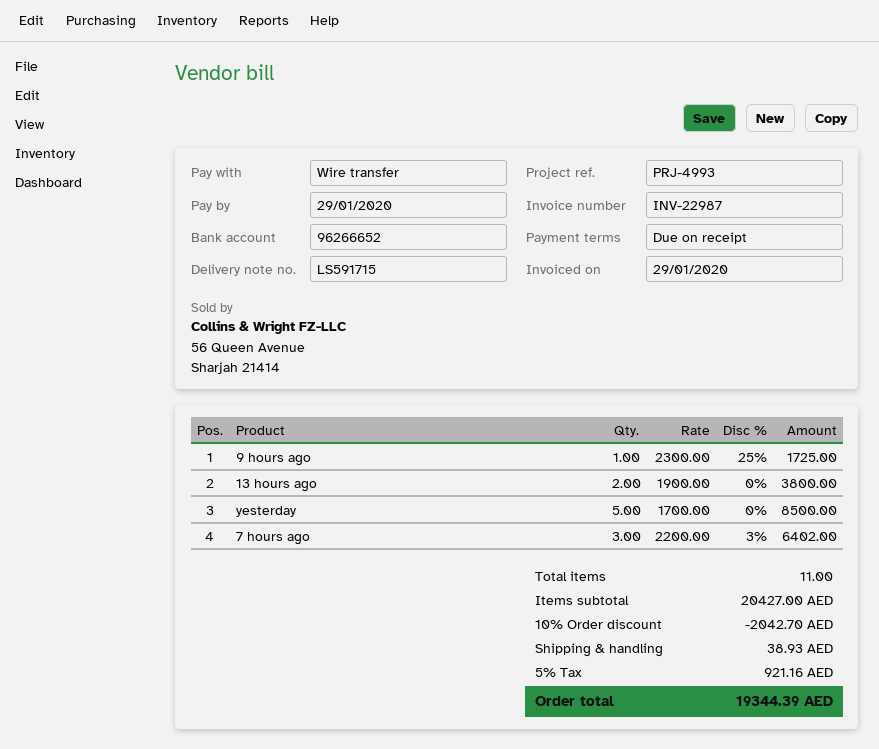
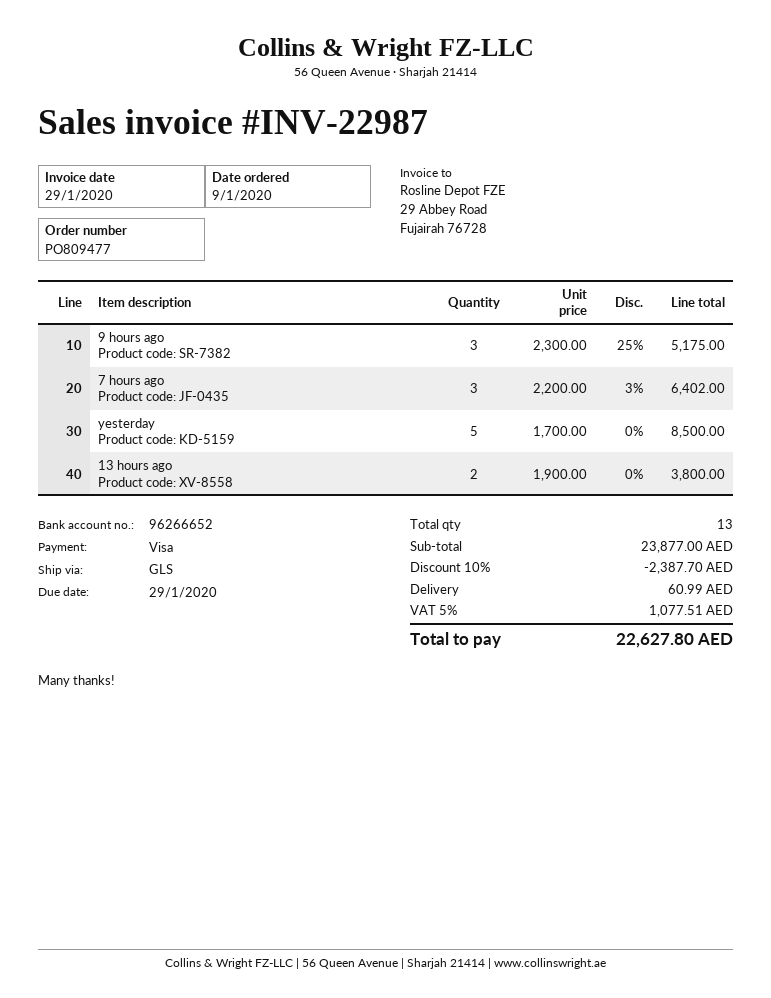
payment method: bank transfer -> Visa
9 hours ago: 1 x 2300.00 - 25% = 1725.00 -> 3 x 2300.00 - 25% = 5175.00
total quantity: 11 -> 13
subtotal: 20427.00 -> 23877.00
discount: 10% = 2042.70 -> 10% = 2387.70
shipping: 38.93 -> 60.99
tax: 5% = 921.16 -> 5% = 1077.51
total: 19344.39 -> 22627.80

